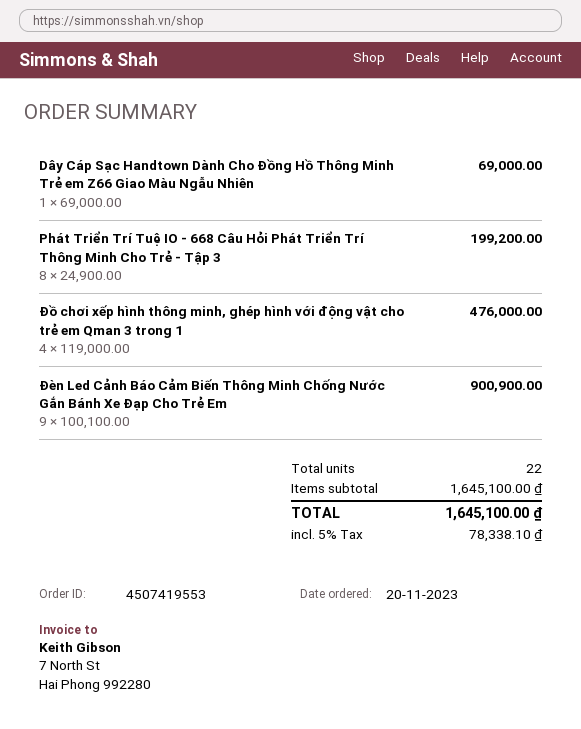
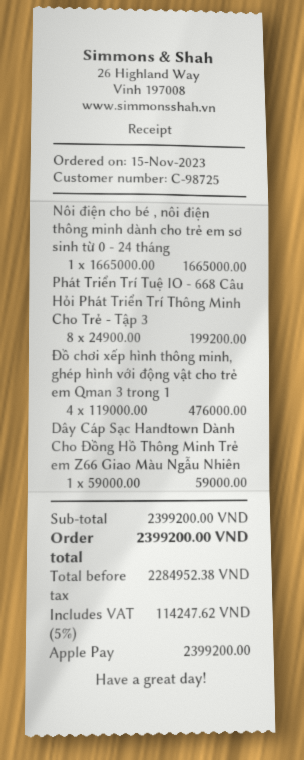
order date: 2023-11-20 -> 2023-11-15
Dây Cáp Sạc Handtown Dành Cho Đồng Hồ Thông Minh Trẻ em Z66 Giao Màu Ngẫu Nhiên: 1 x 69000.00 = 69000.00 -> 1 x 59000.00 = 59000.00
Đèn Led Cảnh Báo Cảm Biến Thông Minh Chống Nước Gắn Bánh Xe Đạp Cho Trẻ Em: 9 x 100100.00 = 900900.00 -> none
Nôi điện cho bé , nôi điện thông minh dành cho trẻ em sơ sinh từ 0 - 24 tháng: none -> 1 x 1665000.00 = 1665000.00
subtotal: 1645100.00 -> 2399200.00
tax: 5% = 78338.10 -> 5% = 114247.62
total: 1645100.00 -> 2399200.00

